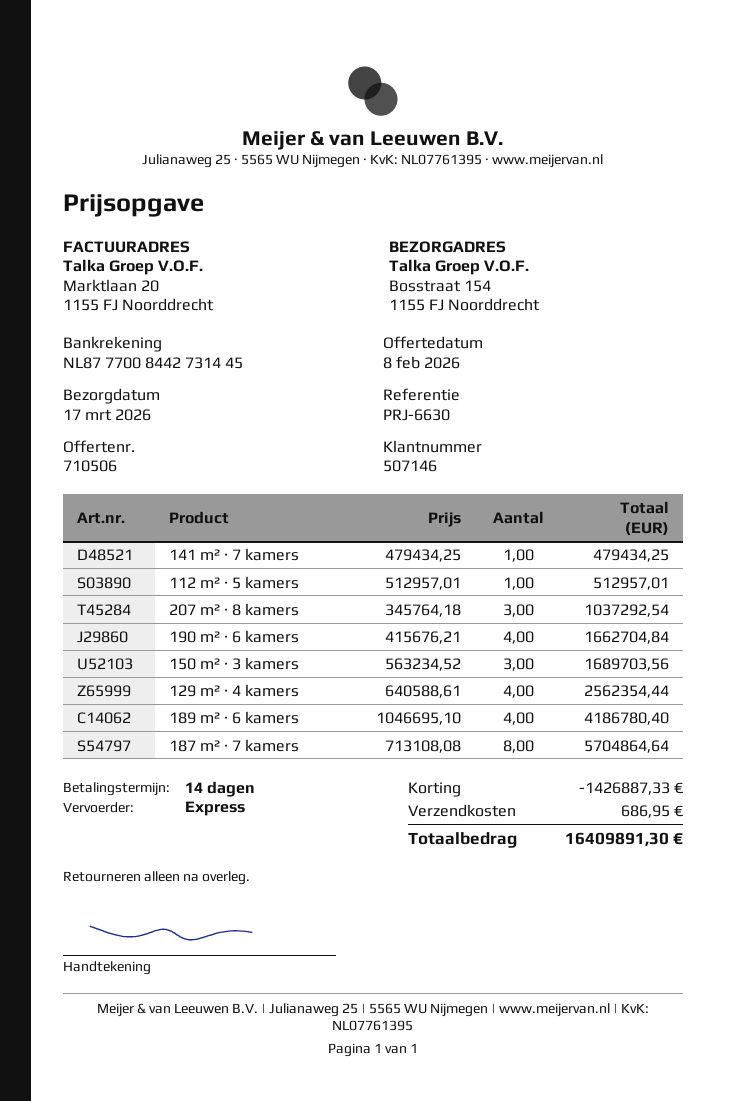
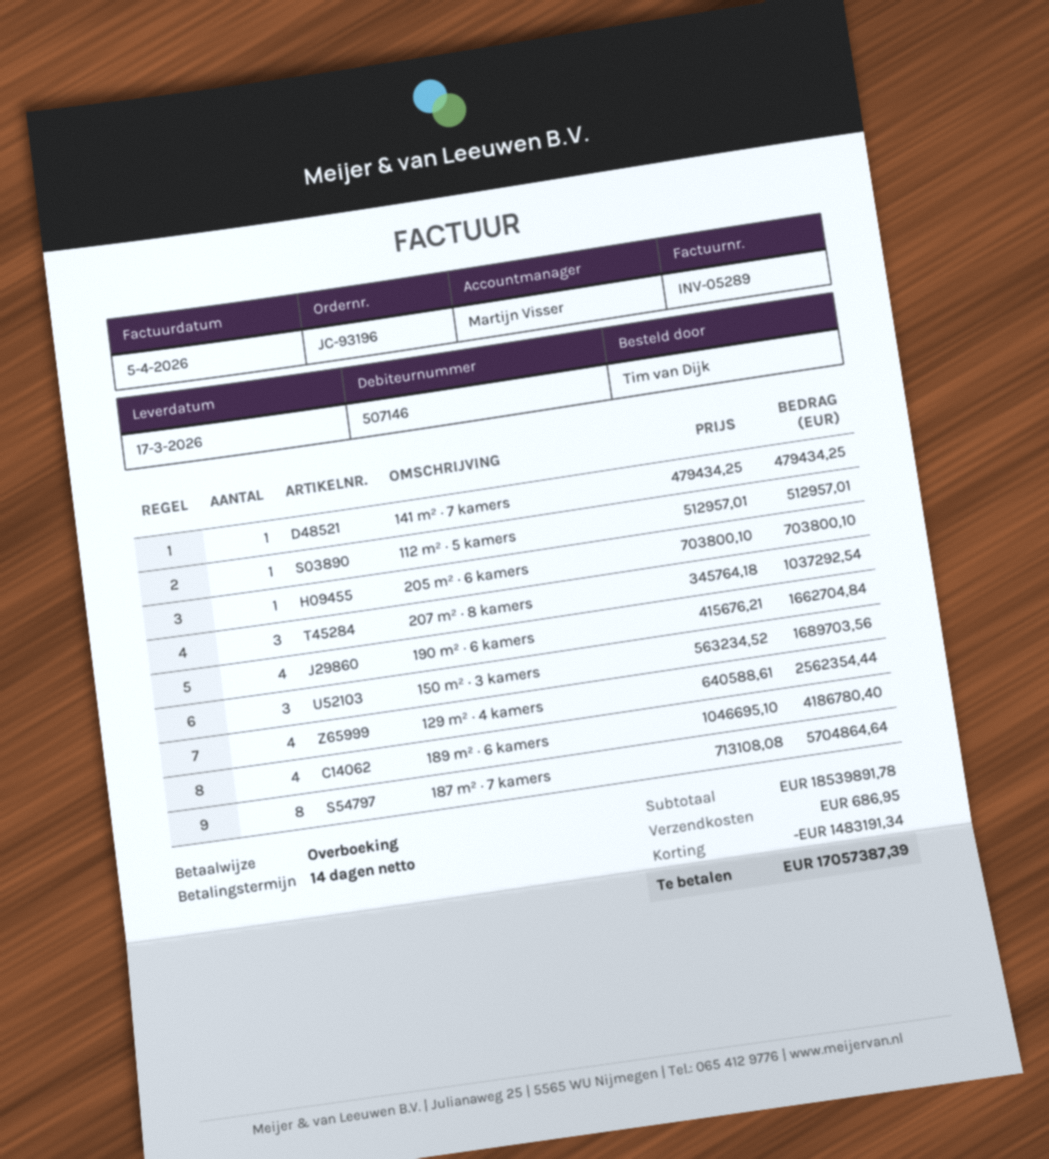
205 m² · 6 kamers: none -> 1 x 703800.10 = 703800.10
discount: 1426887.33 -> 1483191.34
total: 16409891.30 -> 17057387.39

